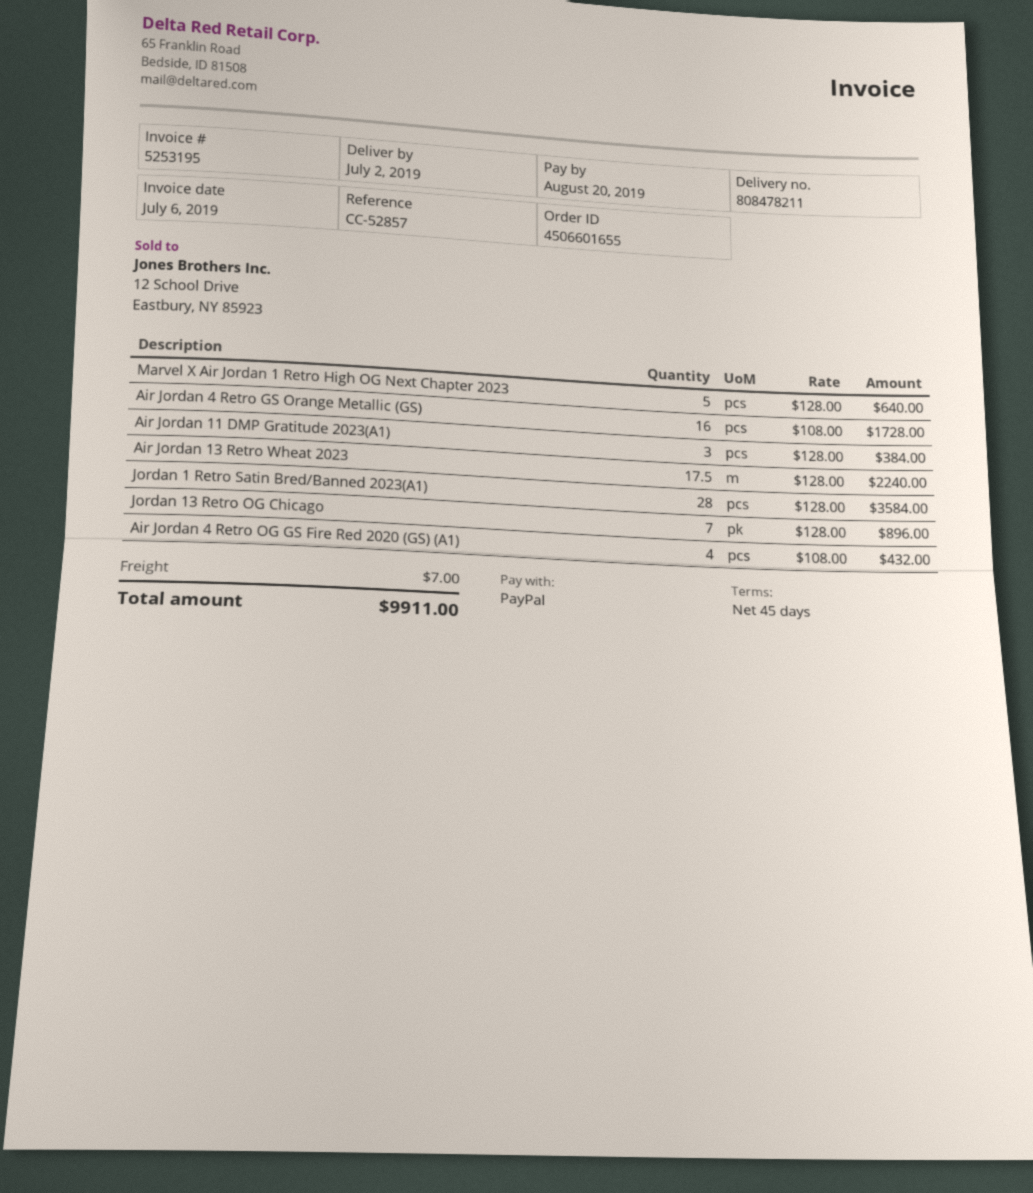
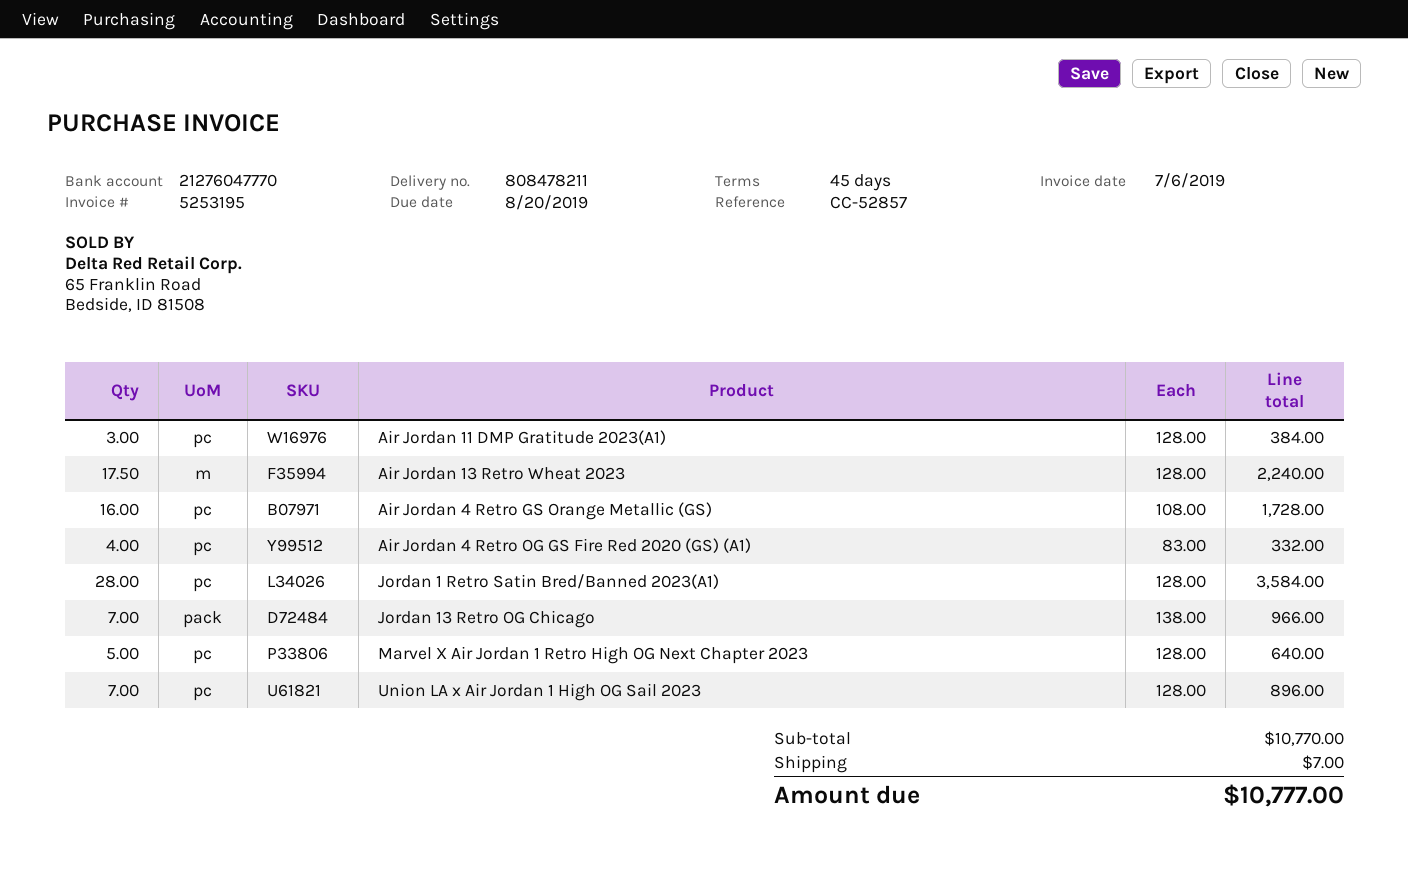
Jordan 13 Retro OG Chicago: 7 x 128.00 = 896.00 -> 7 x 138.00 = 966.00
Air Jordan 4 Retro OG GS Fire Red 2020 (GS) (A1): 4 x 108.00 = 432.00 -> 4 x 83.00 = 332.00
Union LA x Air Jordan 1 High OG Sail 2023: none -> 7 x 128.00 = 896.00
total: 9911.00 -> 10777.00

